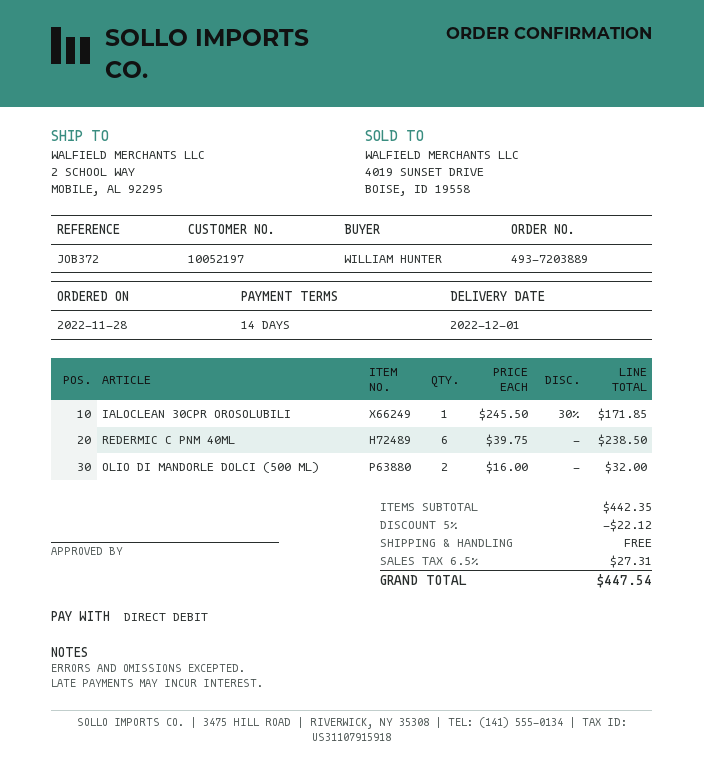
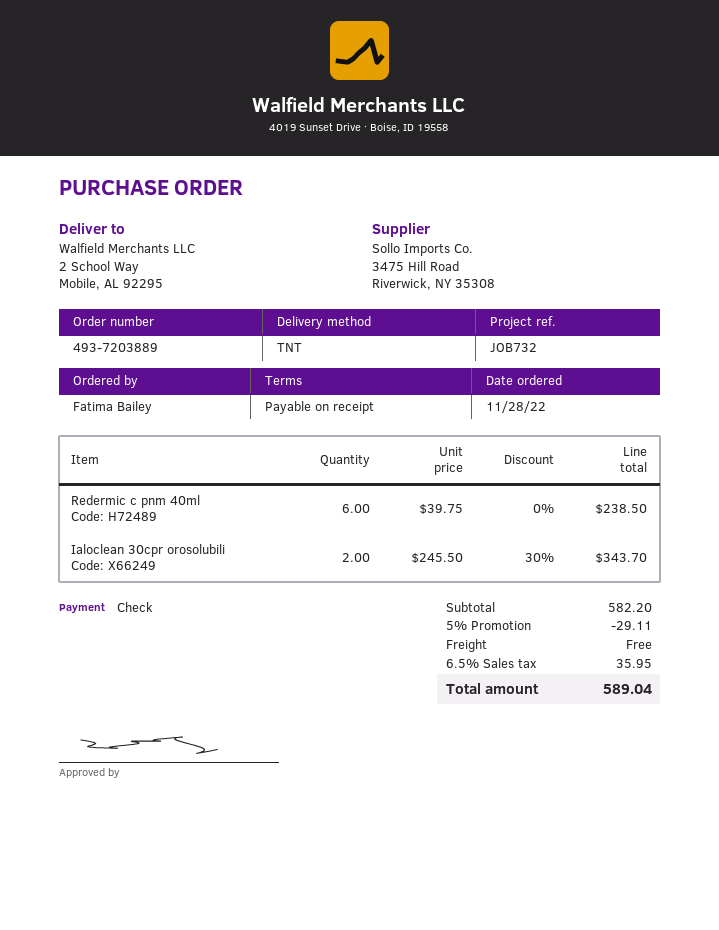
payment terms: 14 days -> on receipt
reference: JOB372 -> JOB732
ordered by: WILLIAM HUNTER -> Fatima Bailey
payment method: direct debit -> cheque
IALOCLEAN 30CPR OROSOLUBILI: 1 x 245.50 - 30% = 171.85 -> 2 x 245.50 - 30% = 343.70
OLIO DI MANDORLE DOLCI (500 ML): 2 x 16.00 = 32.00 -> none
subtotal: 442.35 -> 582.20
discount: 5% = 22.12 -> 5% = 29.11
tax: 6.5% = 27.31 -> 6.5% = 35.95
total: 447.54 -> 589.04

